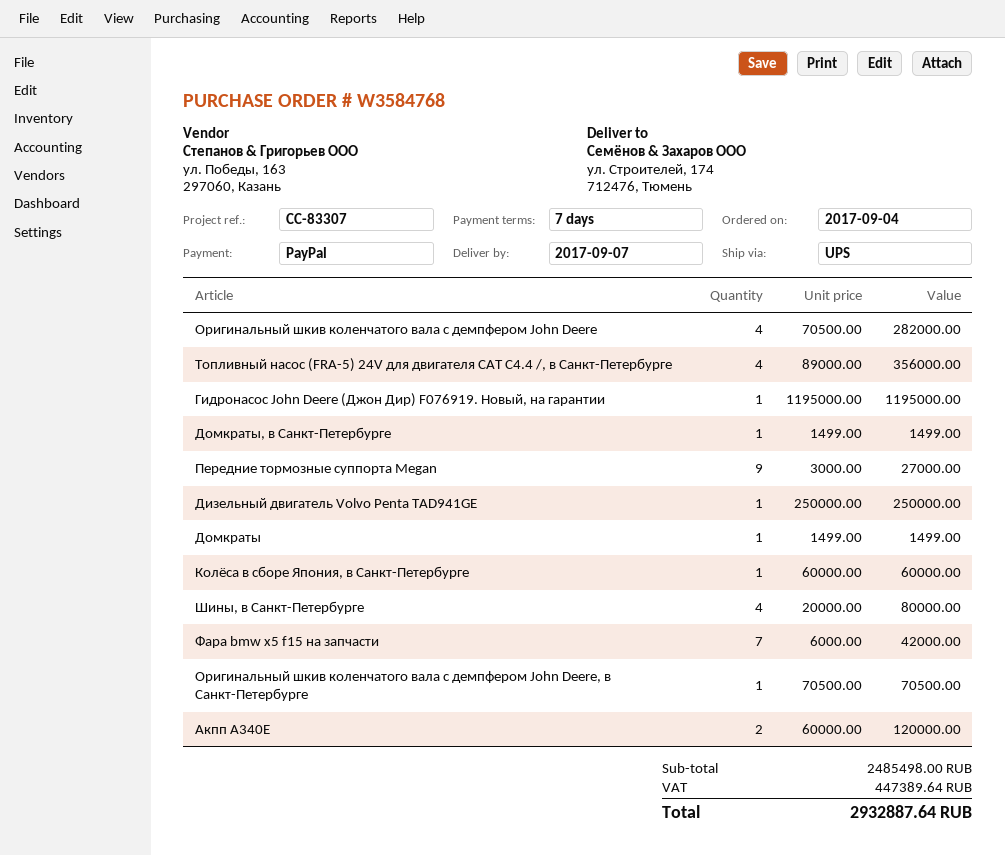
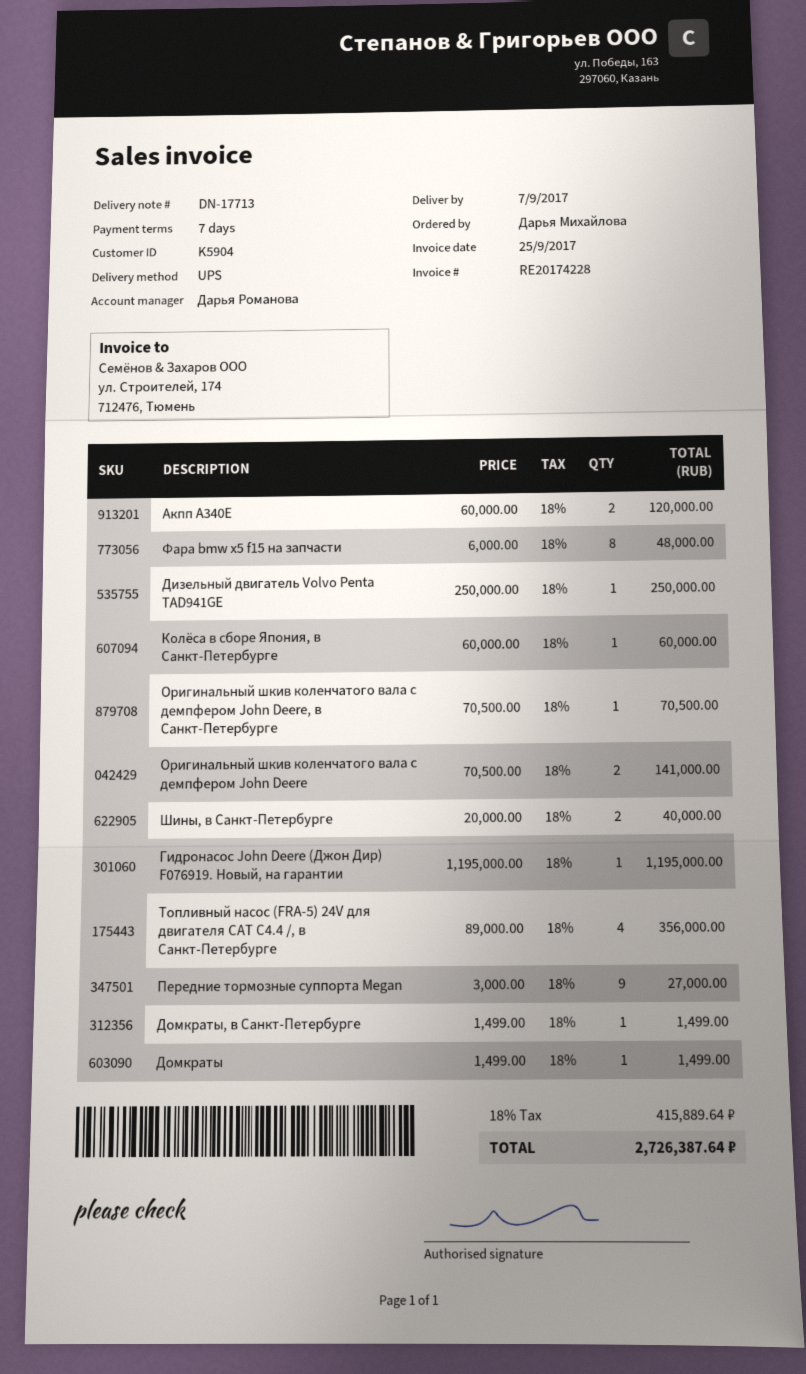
Оригинальный шкив коленчатого вала с демпфером John Deere: 4 x 70500.00 = 282000.00 -> 2 x 70500.00 = 141000.00
Шины, в Санкт-Петербурге: 4 x 20000.00 = 80000.00 -> 2 x 20000.00 = 40000.00
Фара bmw x5 f15 на запчасти: 7 x 6000.00 = 42000.00 -> 8 x 6000.00 = 48000.00
tax: 447389.64 -> 415889.64
total: 2932887.64 -> 2726387.64

